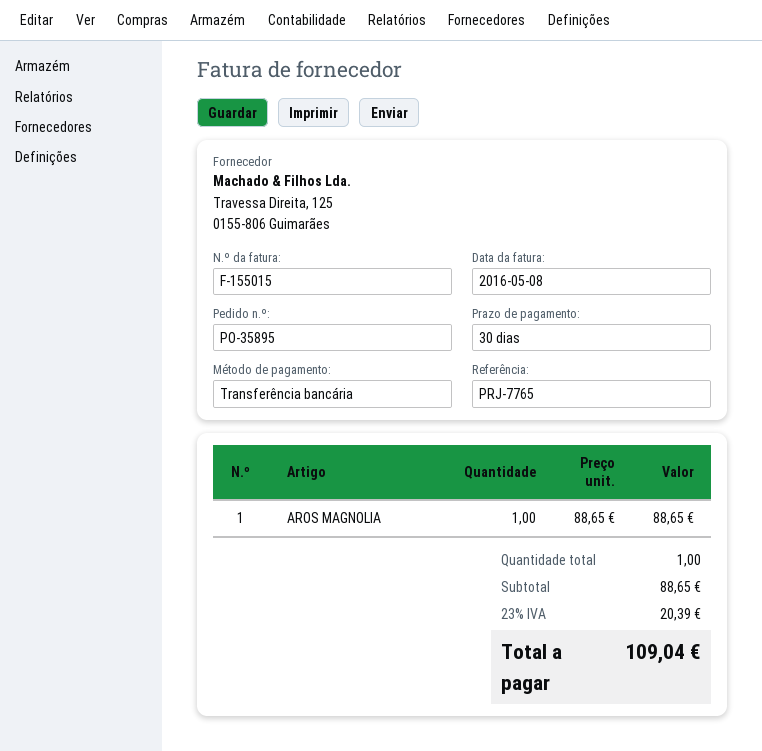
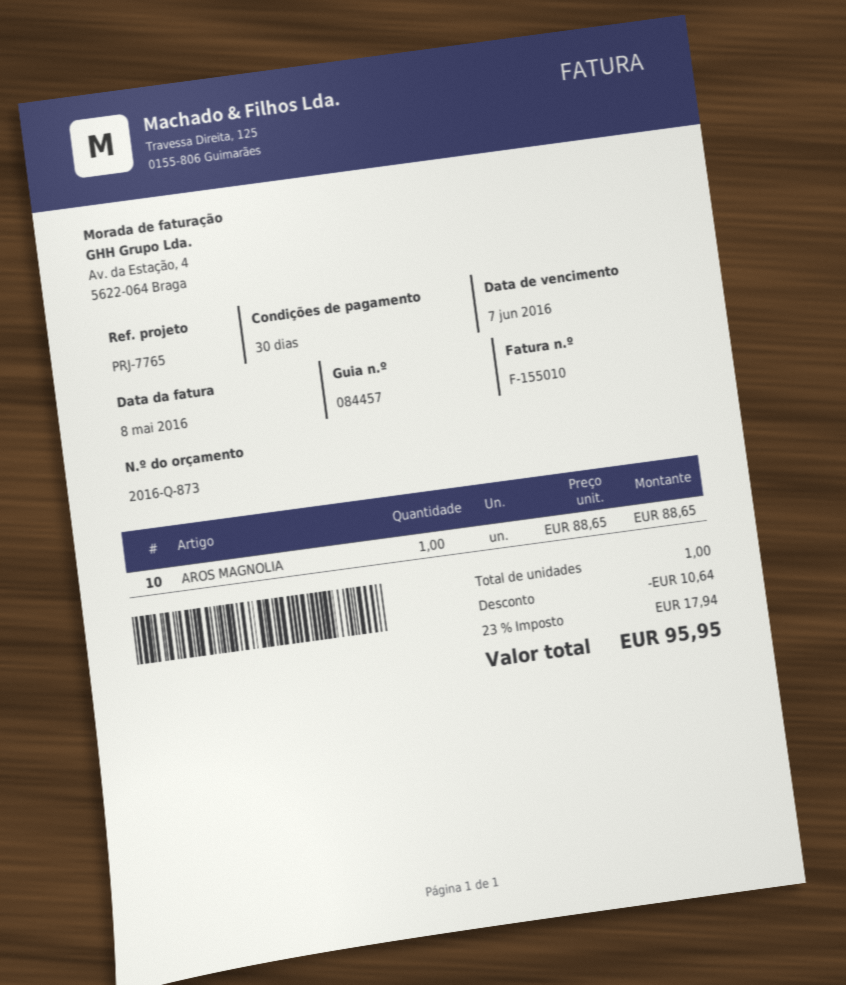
invoice number: F-155015 -> F-155010
discount: none -> 10.64
tax: 23% = 20.39 -> 23% = 17.94
total: 109.04 -> 95.95

